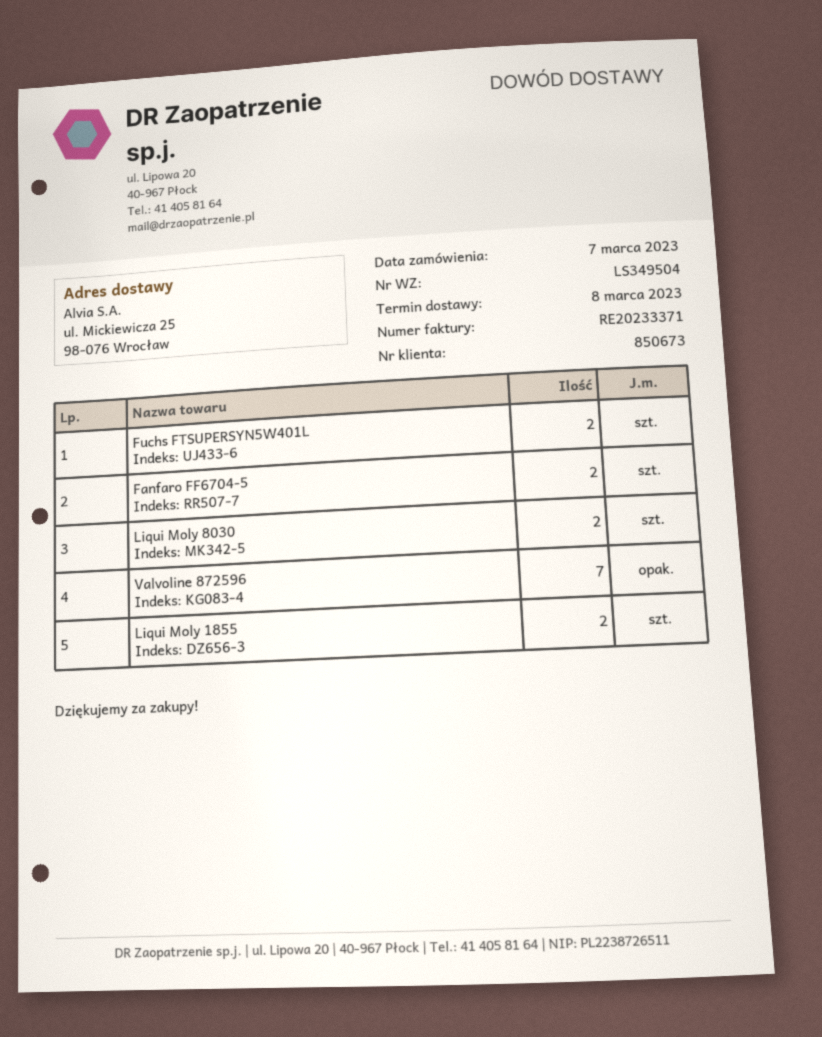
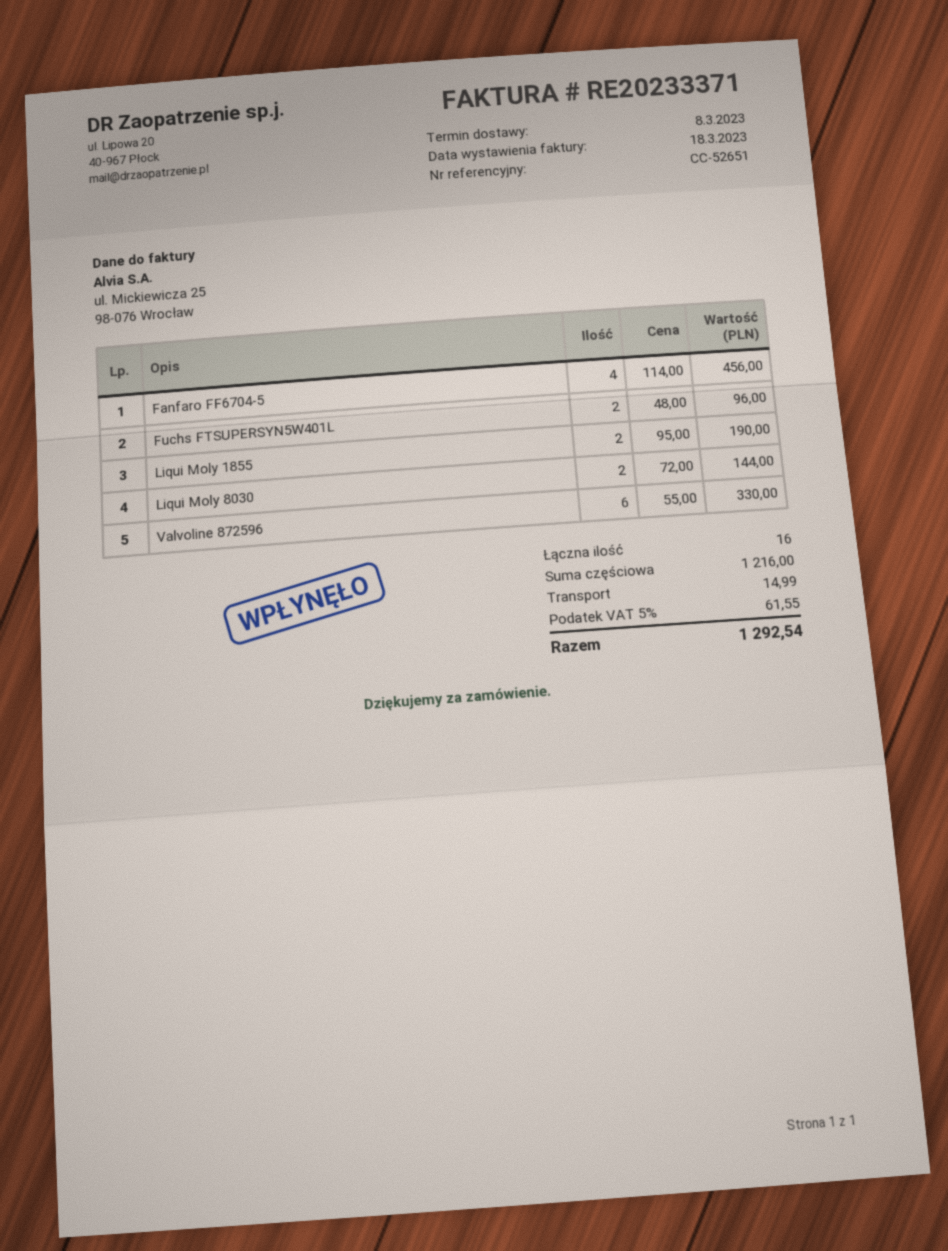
Fanfaro FF6704-5: 2 -> 4
Valvoline 872596: 7 -> 6

